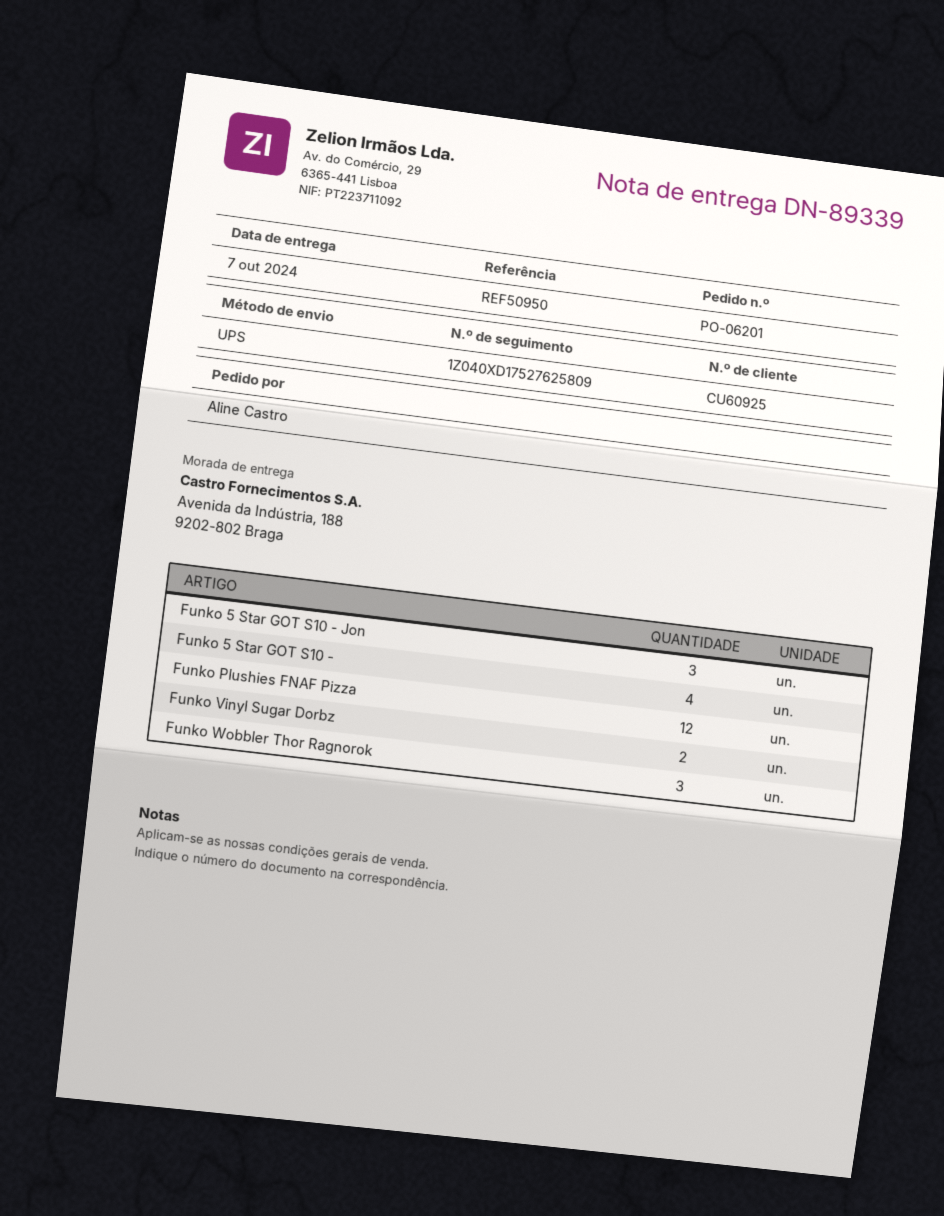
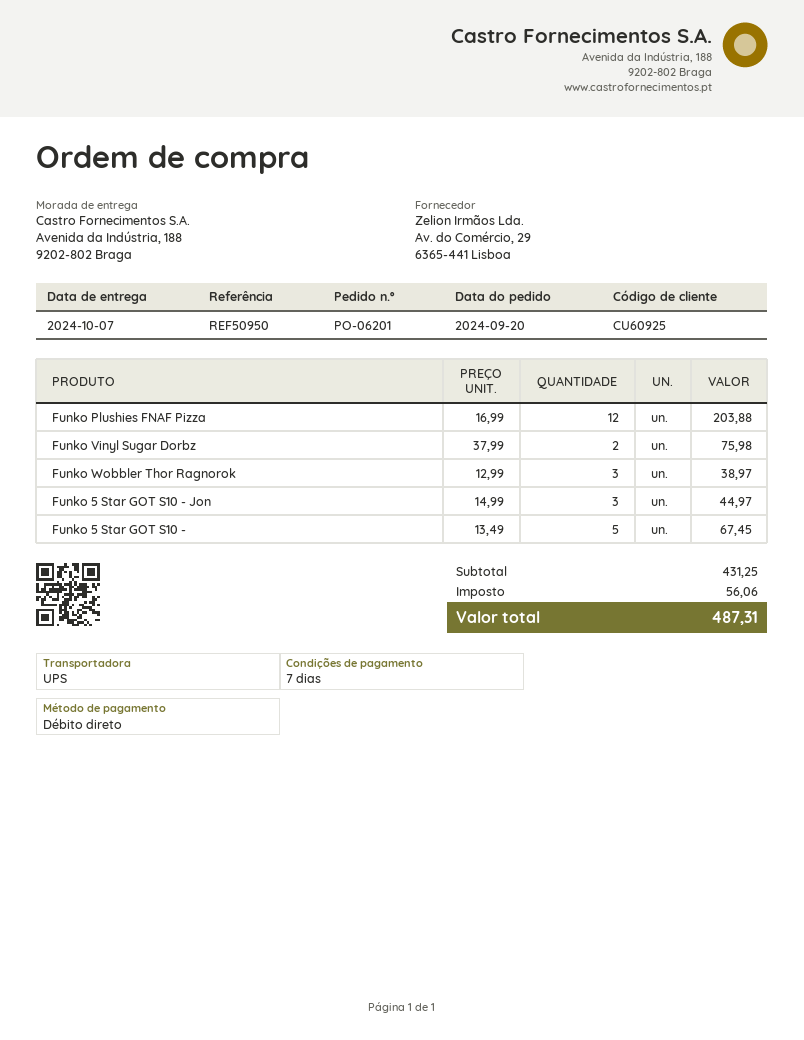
Funko 5 Star GOT S10 -: 4 -> 5

